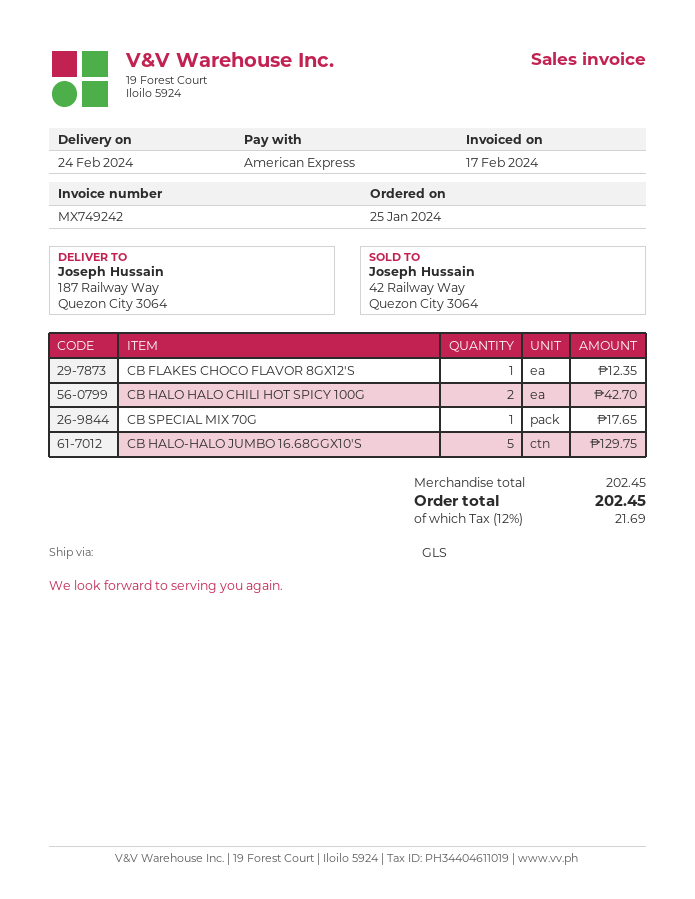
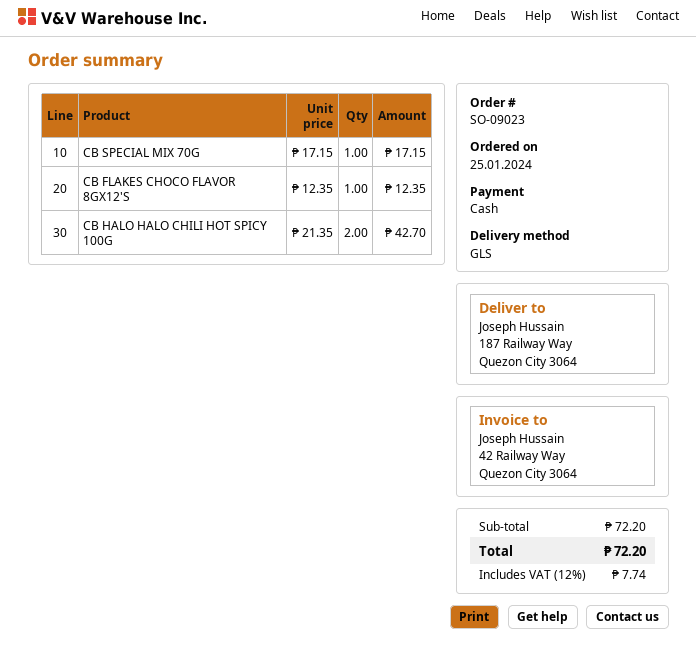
payment method: American Express -> cash
CB SPECIAL MIX 70G: 1 for 17.65 -> 1 for 17.15
CB HALO-HALO JUMBO 16.68GGX10'S: 5 for 129.75 -> none
subtotal: 202.45 -> 72.20
tax: 12% = 21.69 -> 12% = 7.74
total: 202.45 -> 72.20

